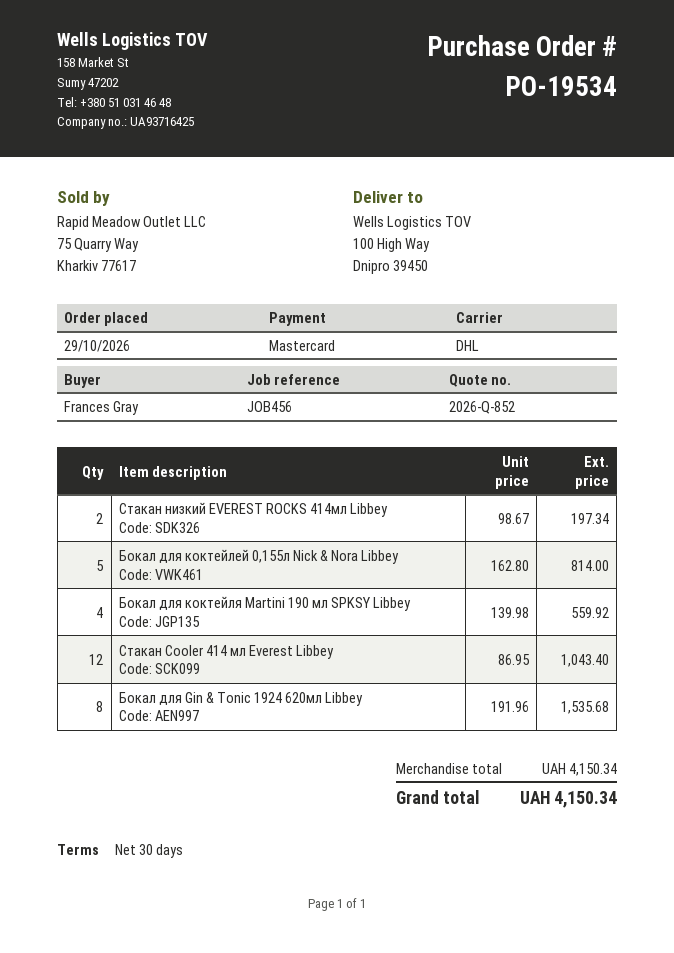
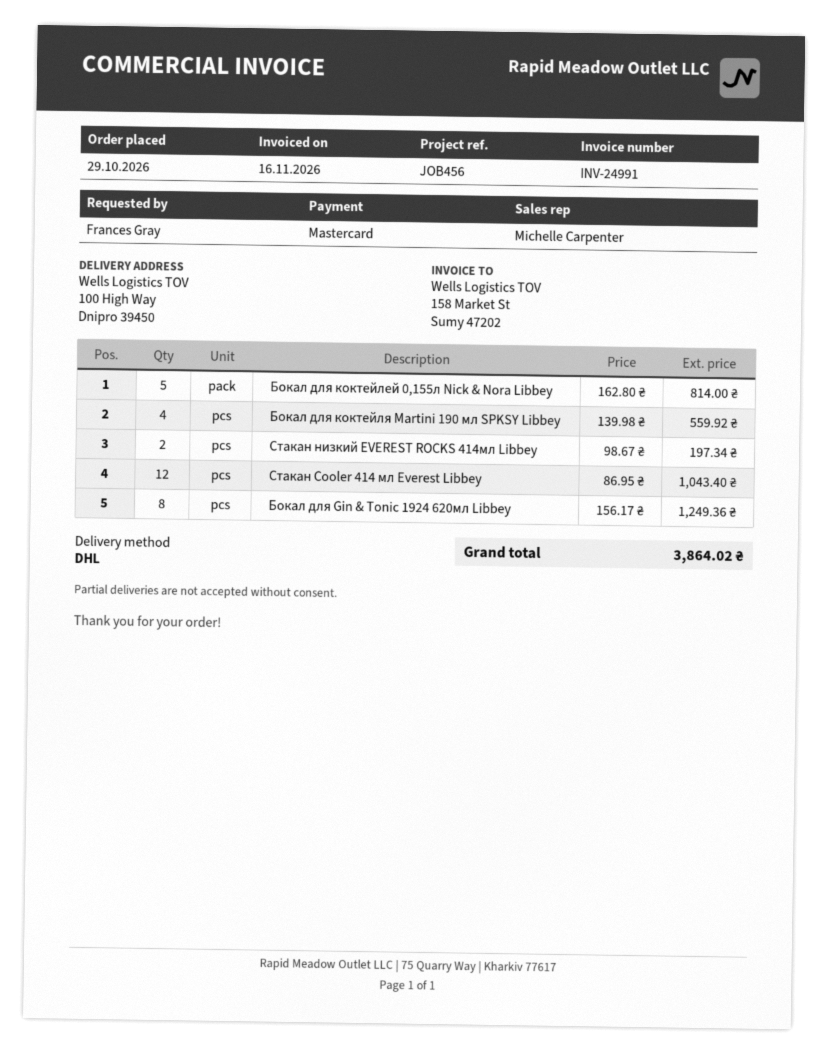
Бокал для Gin & Tonic 1924 620мл Libbey: 8 x 191.96 = 1535.68 -> 8 x 156.17 = 1249.36
total: 4150.34 -> 3864.02

